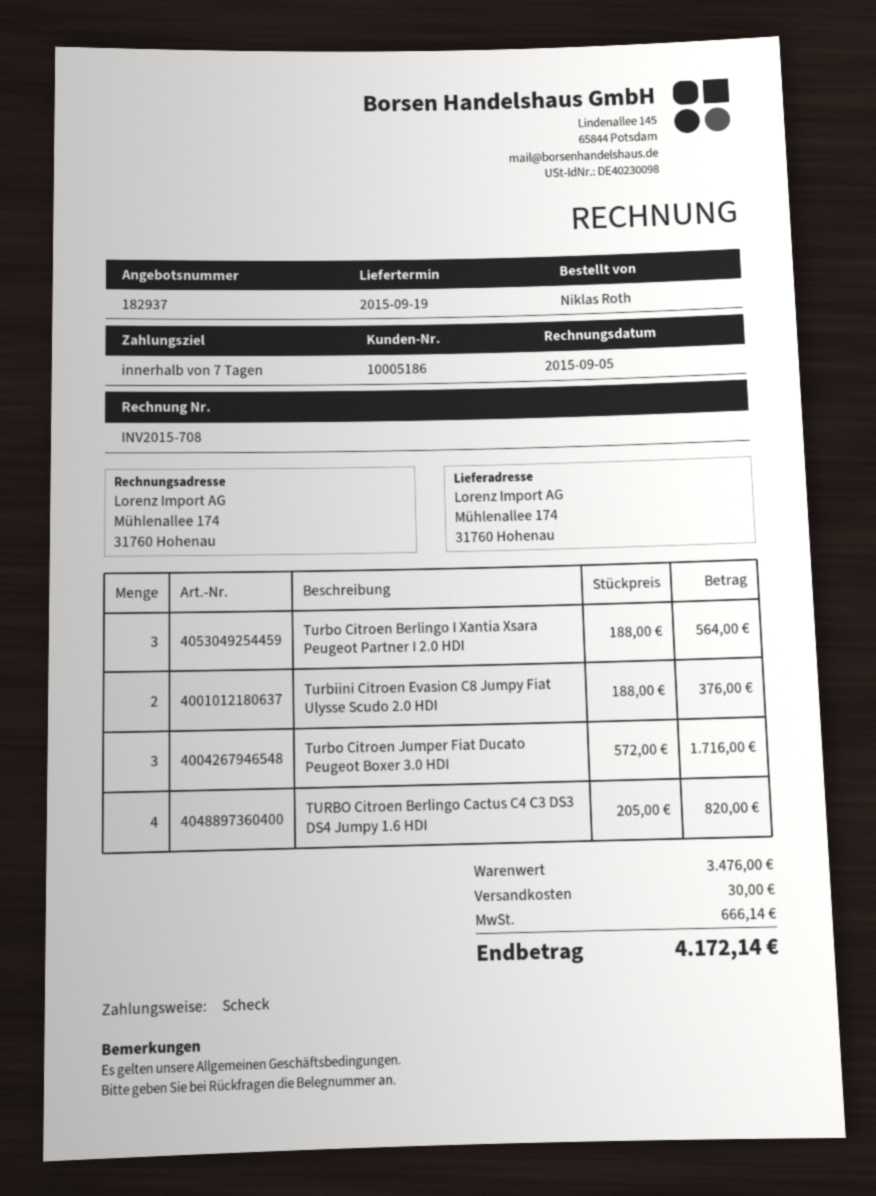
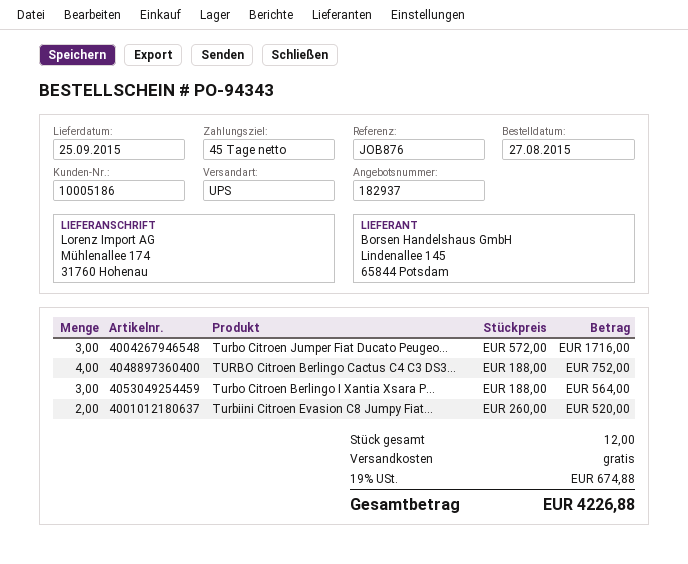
delivery date: 2015-09-19 -> 2015-09-25
payment terms: 7 days -> 45 days
Turbiini Citroen Evasion C8 Jumpy Fiat Ulysse Scudo 2.0 HDI: 2 x 188.00 = 376.00 -> 2 x 260.00 = 520.00
TURBO Citroen Berlingo Cactus C4 C3 DS3 DS4 Jumpy 1.6 HDI: 4 x 205.00 = 820.00 -> 4 x 188.00 = 752.00
shipping: 30.00 -> 0.00
tax: 666.14 -> 674.88
total: 4172.14 -> 4226.88

